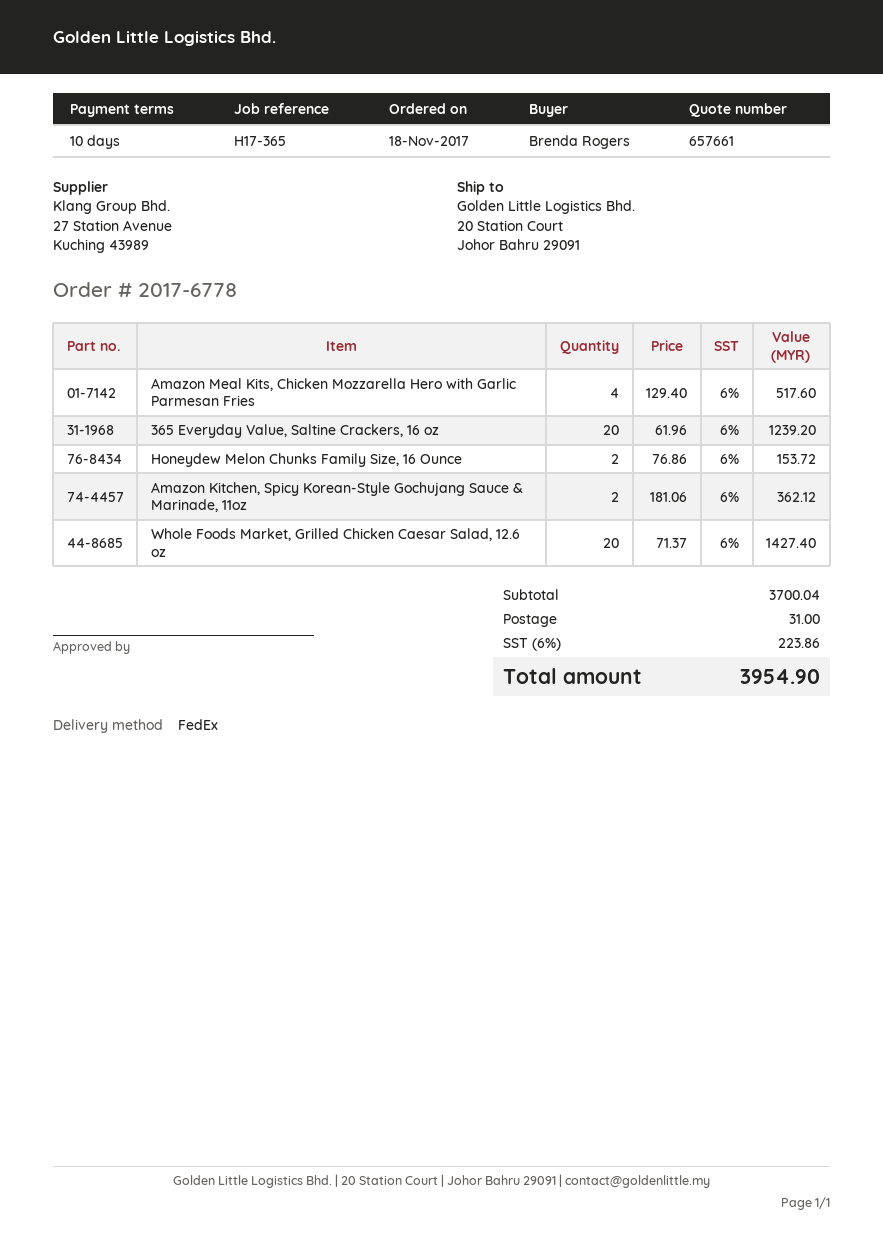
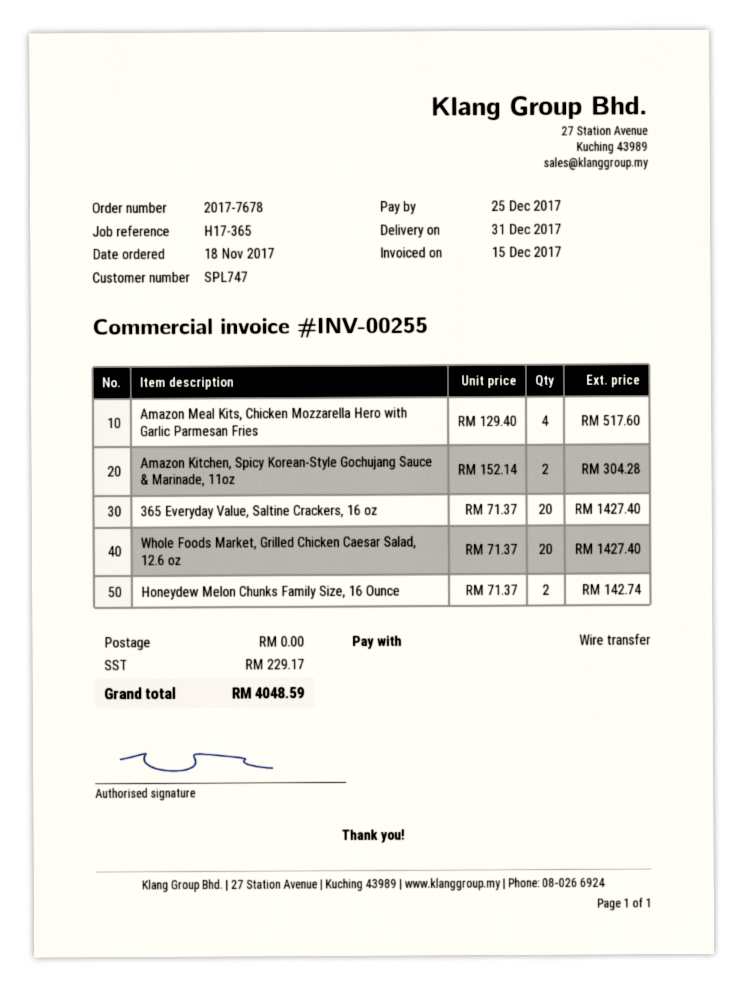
order number: 2017-6778 -> 2017-7678
365 Everyday Value, Saltine Crackers, 16 oz: 20 x 61.96 = 1239.20 -> 20 x 71.37 = 1427.40
Honeydew Melon Chunks Family Size, 16 Ounce: 2 x 76.86 = 153.72 -> 2 x 71.37 = 142.74
Amazon Kitchen, Spicy Korean-Style Gochujang Sauce & Marinade, 11oz: 2 x 181.06 = 362.12 -> 2 x 152.14 = 304.28
shipping: 31.00 -> 0.00
tax: 223.86 -> 229.17
total: 3954.90 -> 4048.59

